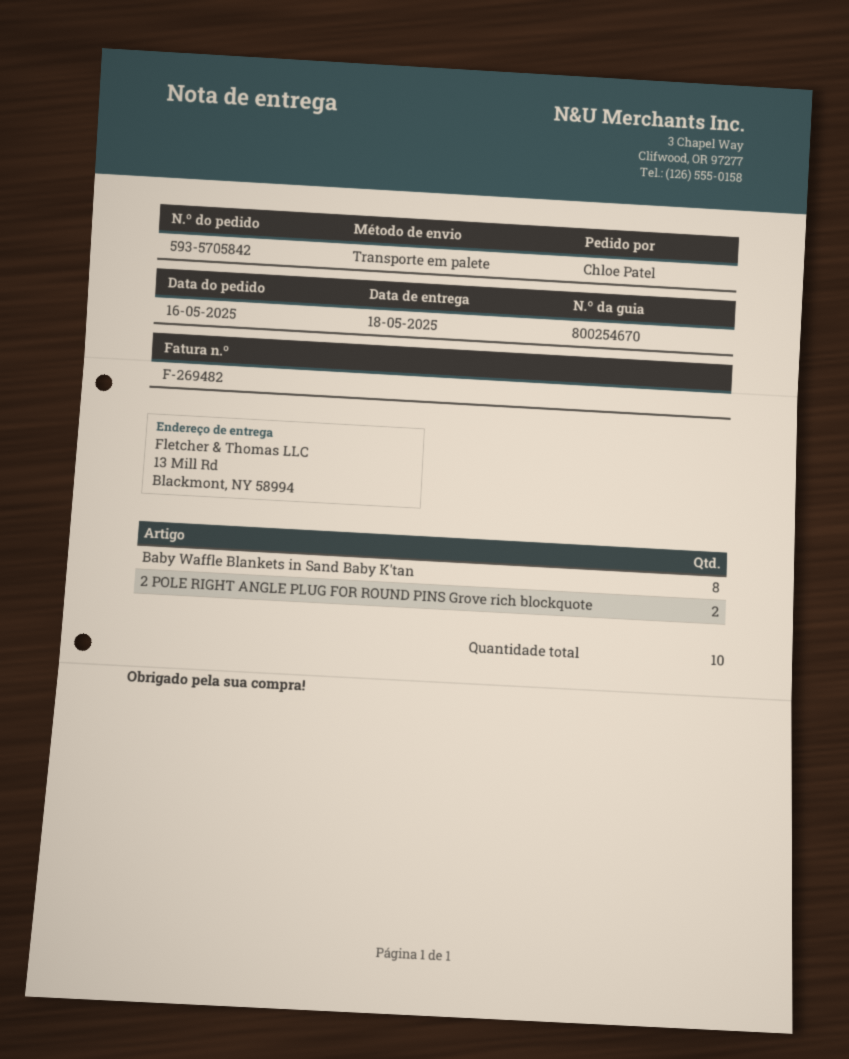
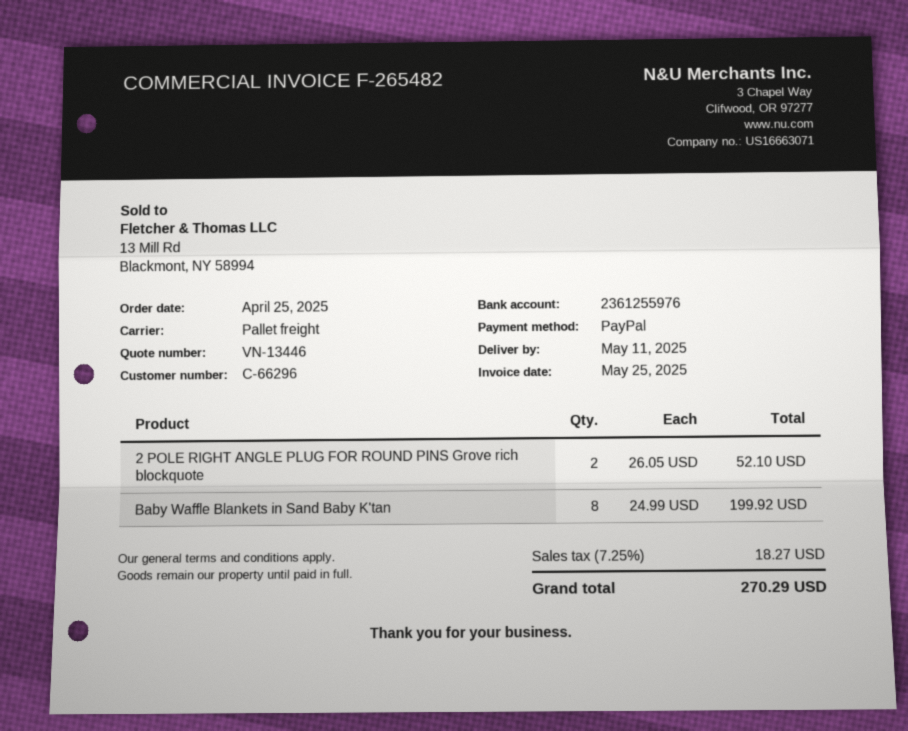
order date: 2025-05-16 -> 2025-04-25
delivery date: 2025-05-18 -> 2025-05-11
invoice number: F-269482 -> F-265482

